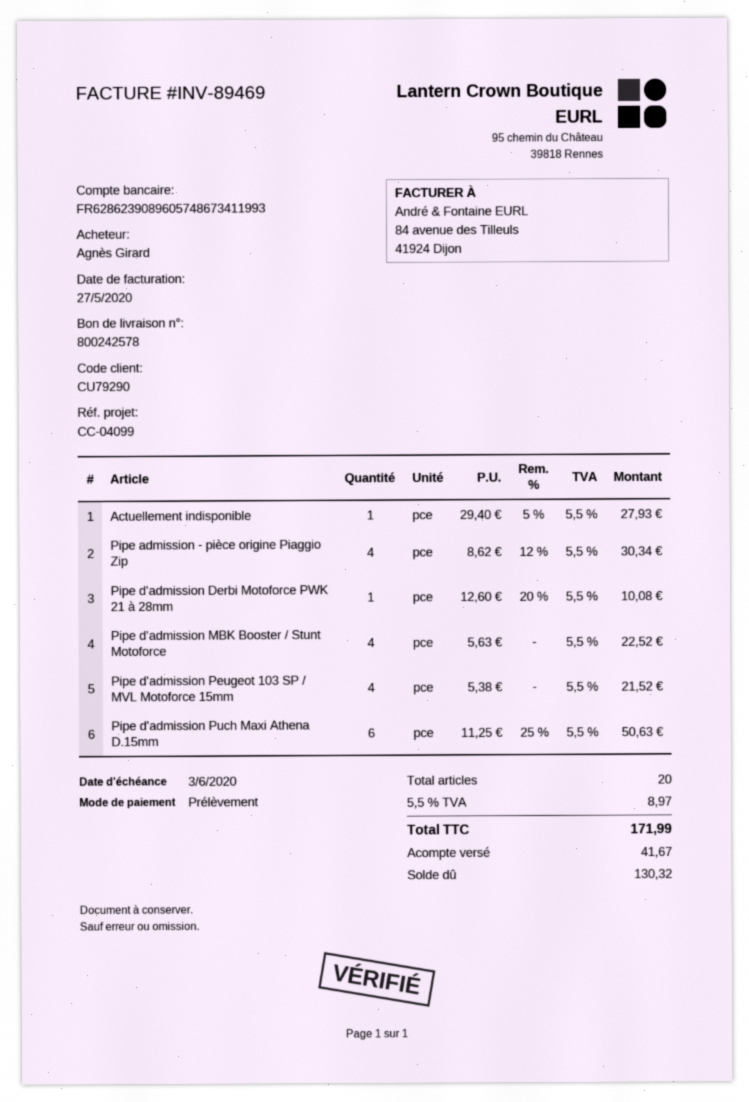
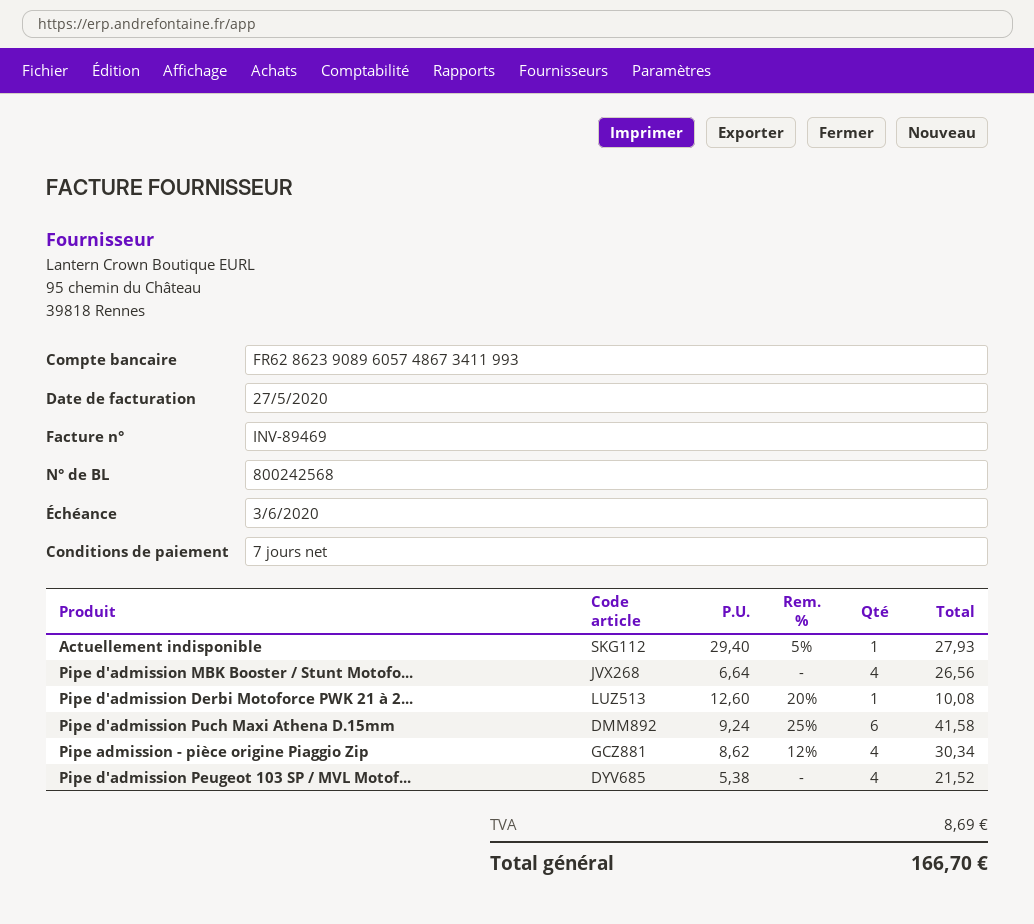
delivery note number: 800242578 -> 800242568
Pipe d'admission MBK Booster / Stunt Motoforce: 4 x 5.63 = 22.52 -> 4 x 6.64 = 26.56
Pipe d'admission Puch Maxi Athena D.15mm: 6 x 11.25 - 25% = 50.63 -> 6 x 9.24 - 25% = 41.58
tax: 8.97 -> 8.69
total: 171.99 -> 166.70

